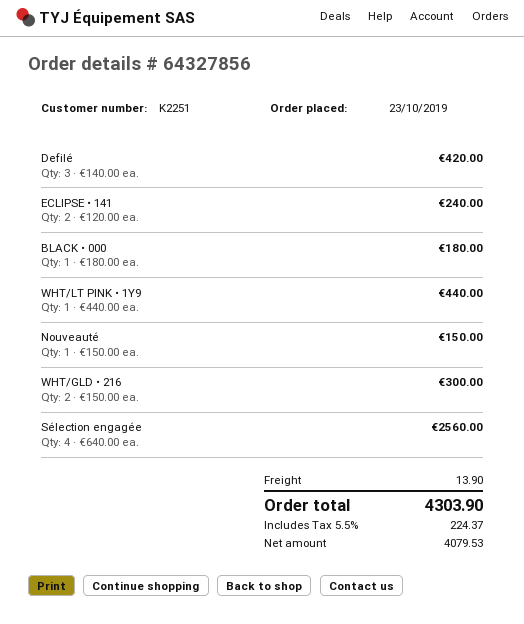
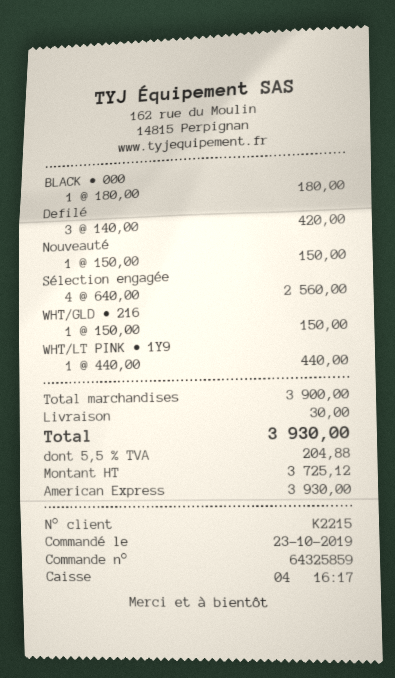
order number: 64327856 -> 64325859
customer number: K2251 -> K2215
ECLIPSE • 141: 2 x 120.00 = 240.00 -> none
WHT/GLD • 216: 2 x 150.00 = 300.00 -> 1 x 150.00 = 150.00
shipping: 13.90 -> 30.00
net: 4079.53 -> 3725.12
tax: 5.5% = 224.37 -> 5.5% = 204.88
total: 4303.90 -> 3930.00

